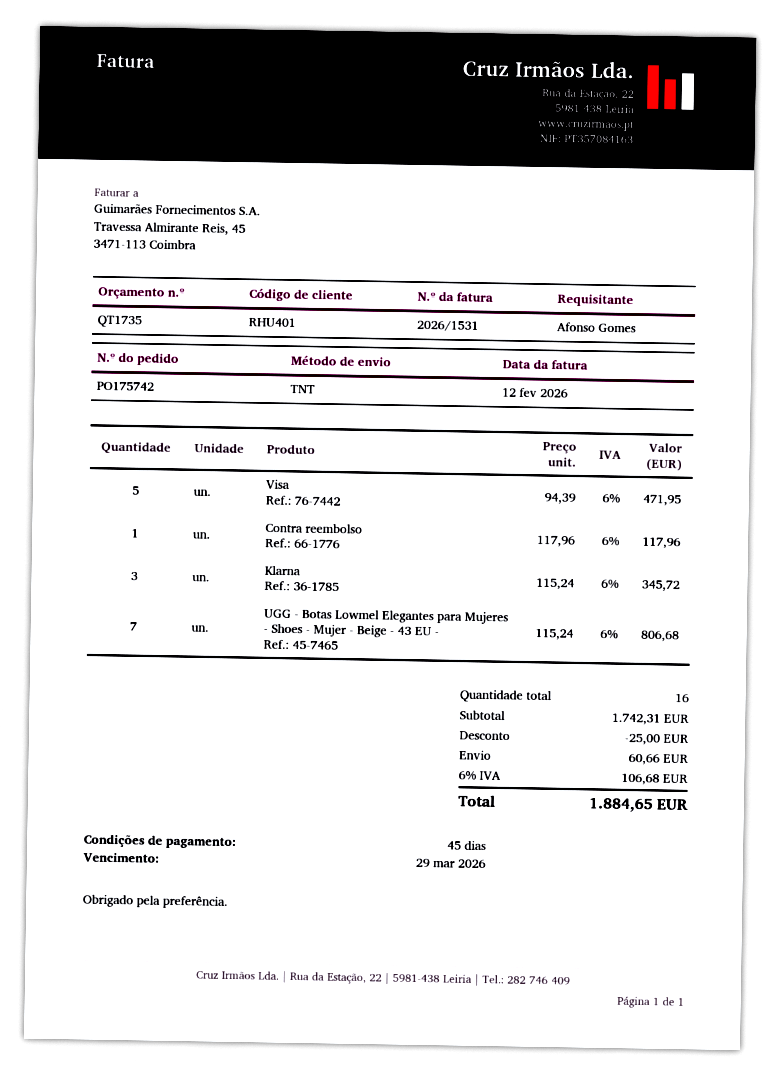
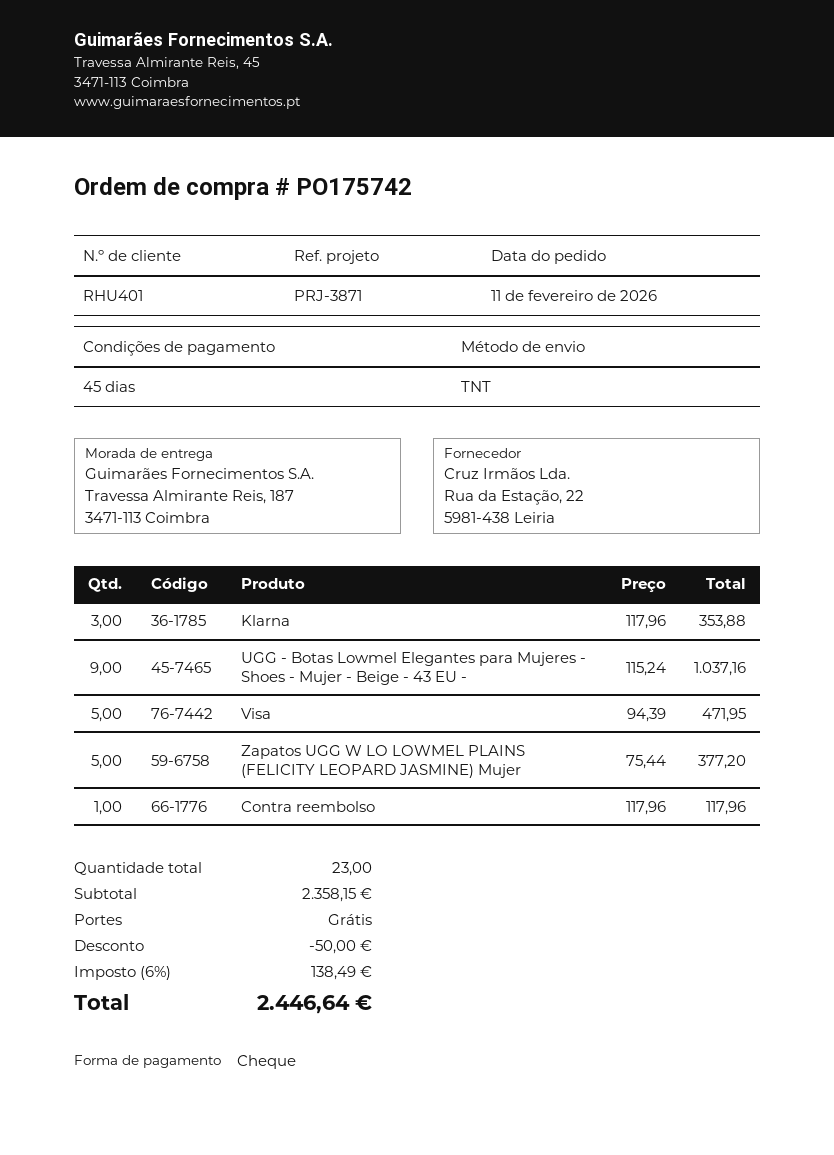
Klarna: 3 x 115.24 = 345.72 -> 3 x 117.96 = 353.88
UGG - Botas Lowmel Elegantes para Mujeres - Shoes - Mujer - Beige - 43 EU -: 7 x 115.24 = 806.68 -> 9 x 115.24 = 1037.16
Zapatos UGG W LO LOWMEL PLAINS (FELICITY LEOPARD JASMINE) Mujer: none -> 5 x 75.44 = 377.20
total quantity: 16 -> 23
subtotal: 1742.31 -> 2358.15
discount: 25.00 -> 50.00
shipping: 60.66 -> 0.00
tax: 6% = 106.68 -> 6% = 138.49
total: 1884.65 -> 2446.64

